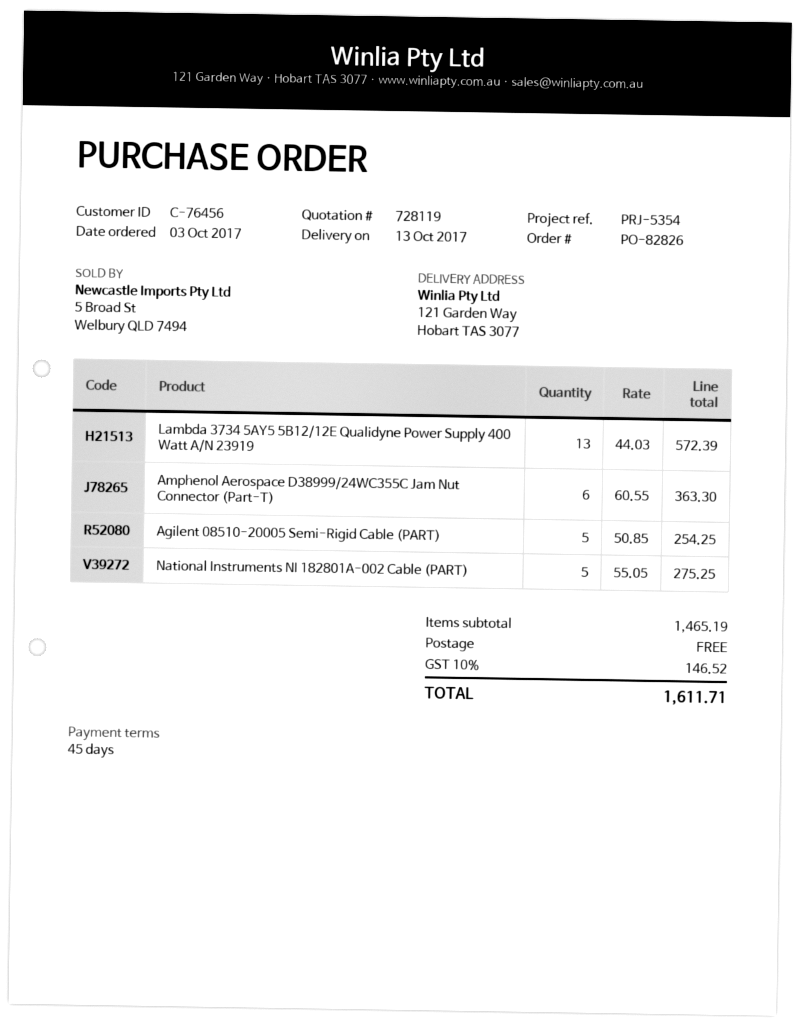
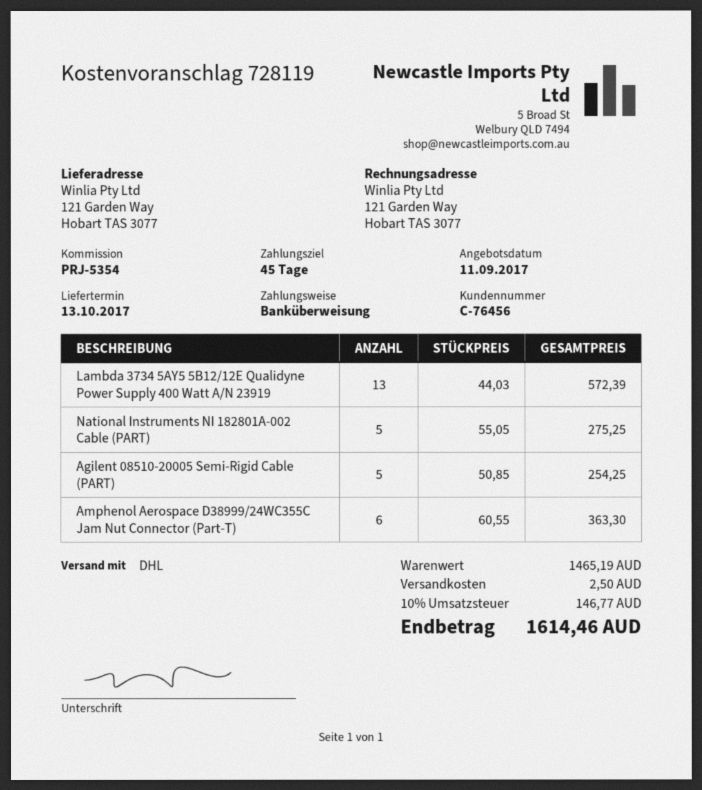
shipping: 0.00 -> 2.50
tax: 10% = 146.52 -> 10% = 146.77
total: 1611.71 -> 1614.46

